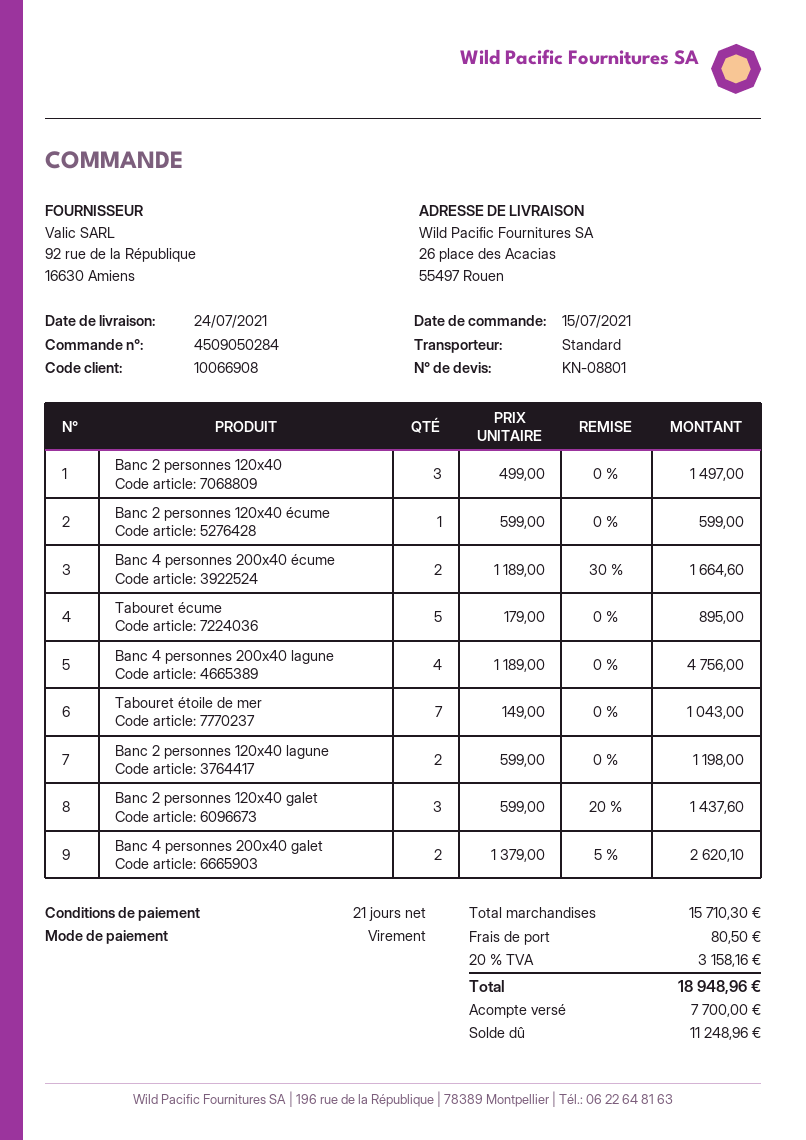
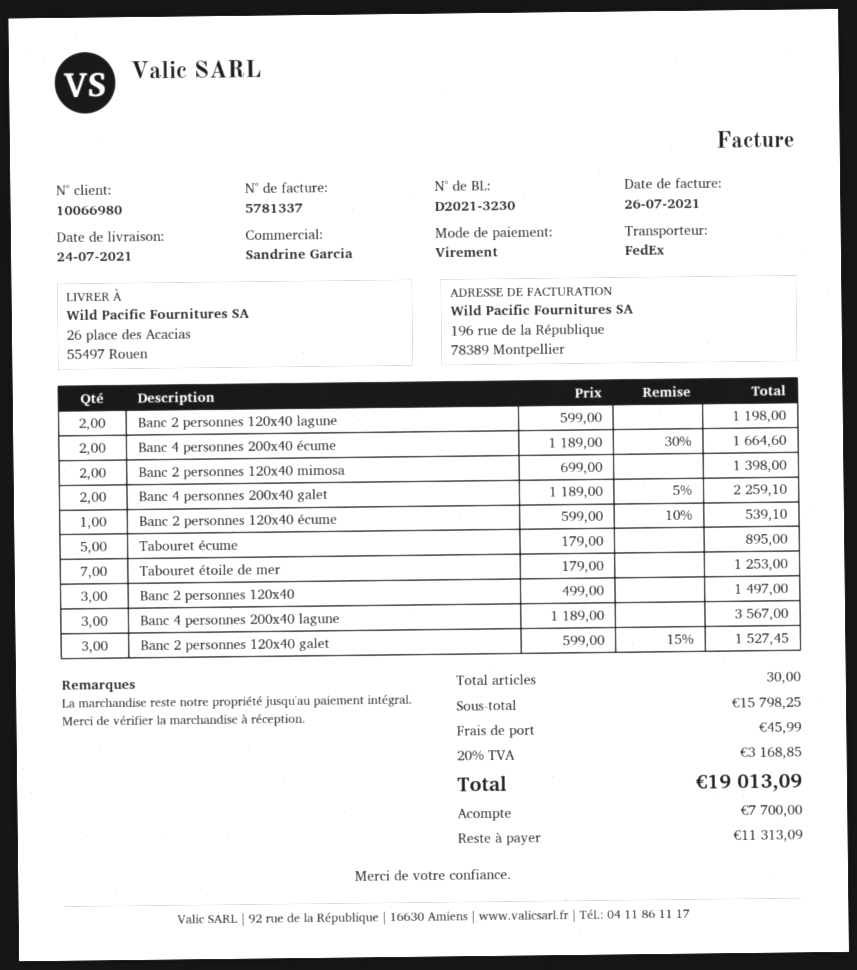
customer number: 10066908 -> 10066980
shipping method: standard -> FedEx
Banc 2 personnes 120x40 écume: 1 x 599.00 = 599.00 -> 1 x 599.00 - 10% = 539.10
Banc 4 personnes 200x40 lagune: 4 x 1189.00 = 4756.00 -> 3 x 1189.00 = 3567.00
Tabouret étoile de mer: 7 x 149.00 = 1043.00 -> 7 x 179.00 = 1253.00
Banc 2 personnes 120x40 galet: 3 x 599.00 - 20% = 1437.60 -> 3 x 599.00 - 15% = 1527.45
Banc 4 personnes 200x40 galet: 2 x 1379.00 - 5% = 2620.10 -> 2 x 1189.00 - 5% = 2259.10
Banc 2 personnes 120x40 mimosa: none -> 2 x 699.00 = 1398.00
subtotal: 15710.30 -> 15798.25
shipping: 80.50 -> 45.99
tax: 20% = 3158.16 -> 20% = 3168.85
total: 18948.96 -> 19013.09
balance: 11248.96 -> 11313.09

